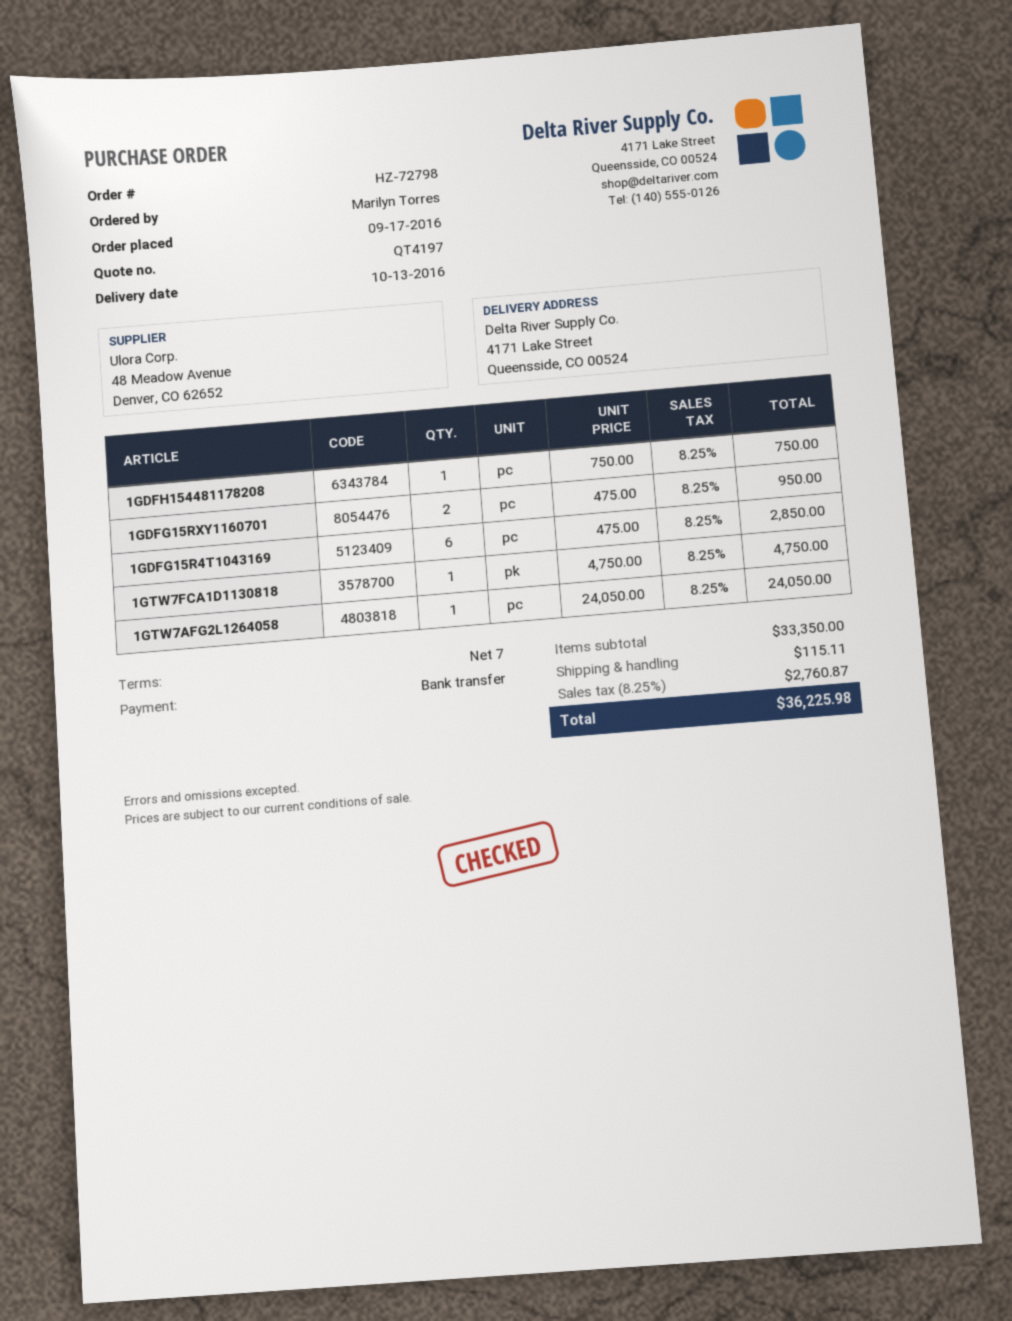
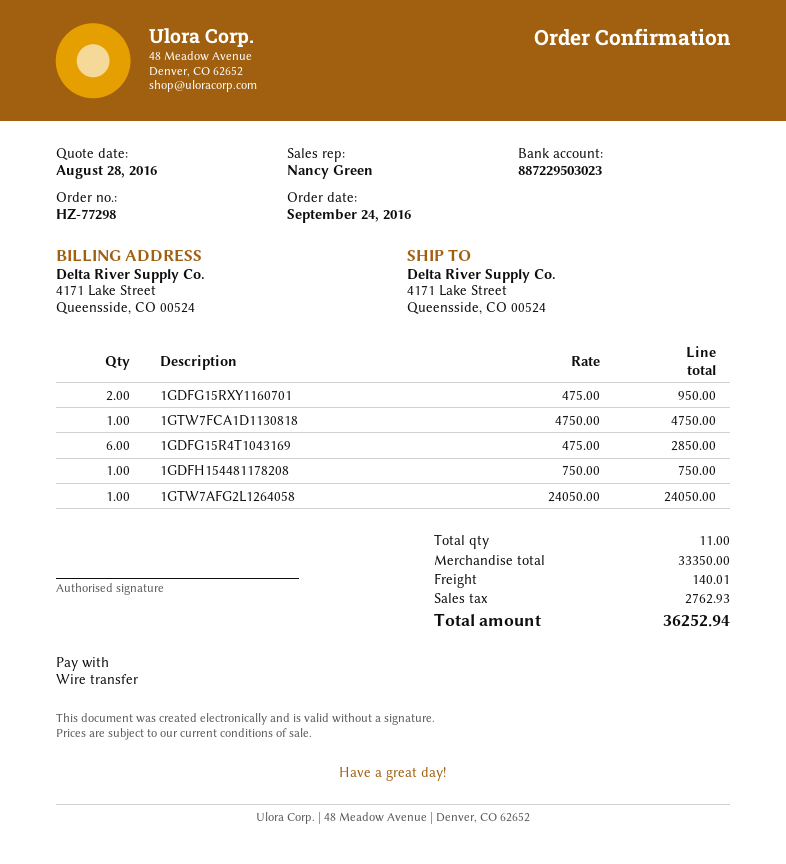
order number: HZ-72798 -> HZ-77298
order date: 2016-09-17 -> 2016-09-24
shipping: 115.11 -> 140.01
tax: 2760.87 -> 2762.93
total: 36225.98 -> 36252.94

